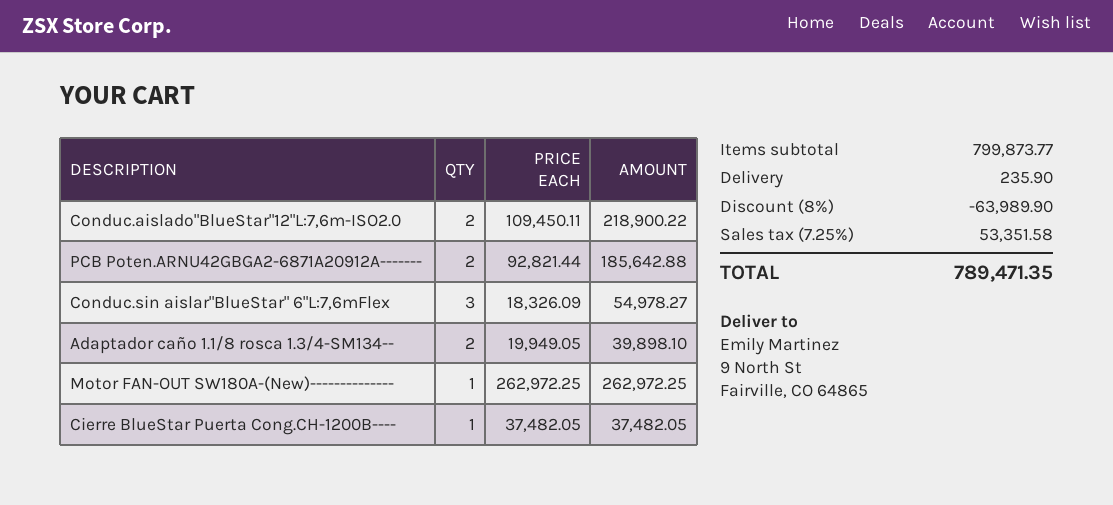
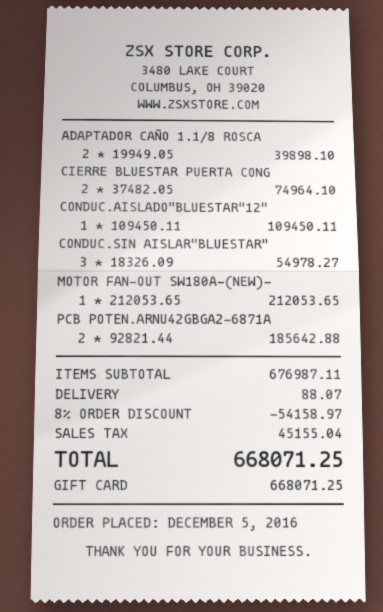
Conduc.aislado"BlueStar"12"L:7,6m-ISO2.0: 2 x 109450.11 = 218900.22 -> 1 x 109450.11 = 109450.11
Motor FAN-OUT SW180A-(New)--------------: 1 x 262972.25 = 262972.25 -> 1 x 212053.65 = 212053.65
Cierre BlueStar Puerta Cong.CH-1200B----: 1 x 37482.05 = 37482.05 -> 2 x 37482.05 = 74964.10
subtotal: 799873.77 -> 676987.11
discount: 8% = 63989.90 -> 8% = 54158.97
shipping: 235.90 -> 88.07
tax: 53351.58 -> 45155.04
total: 789471.35 -> 668071.25

